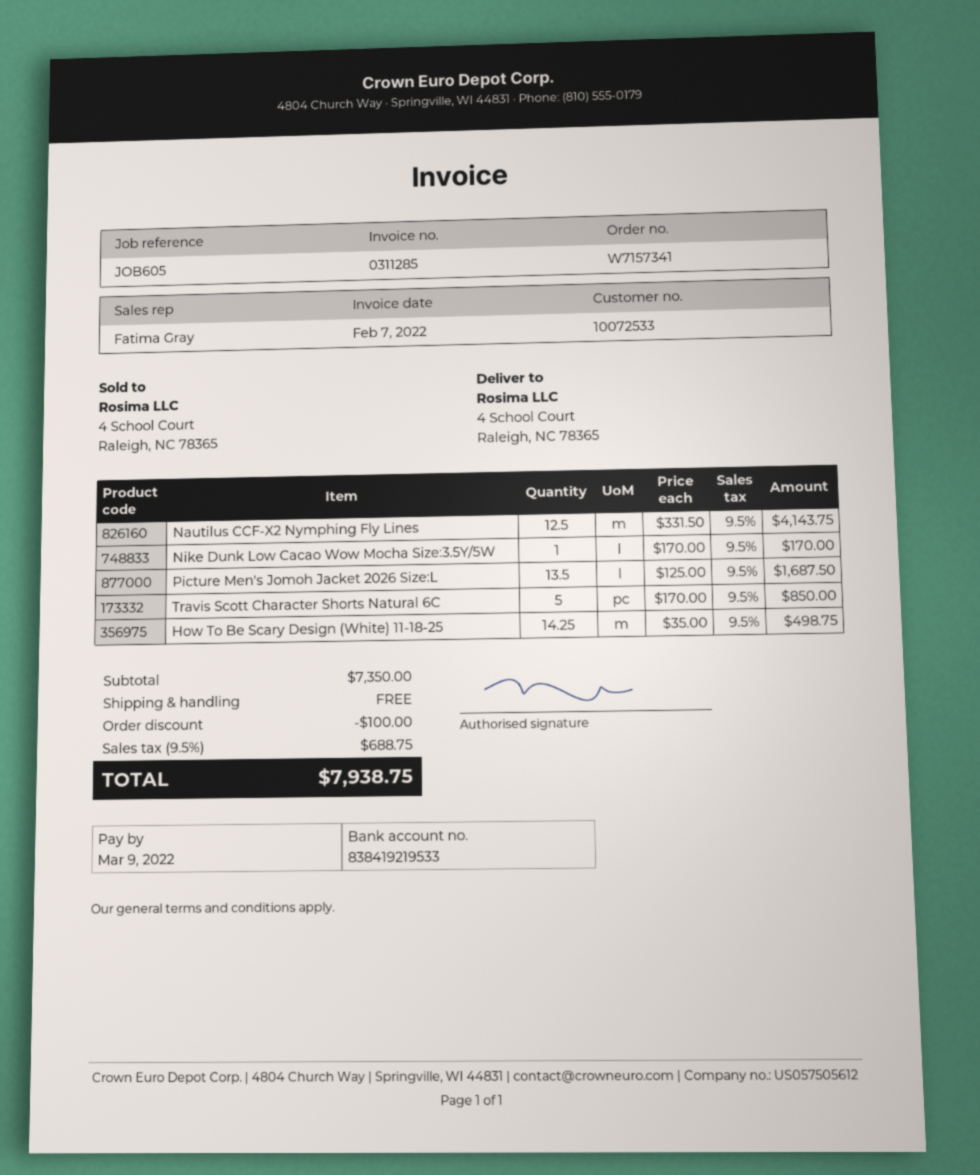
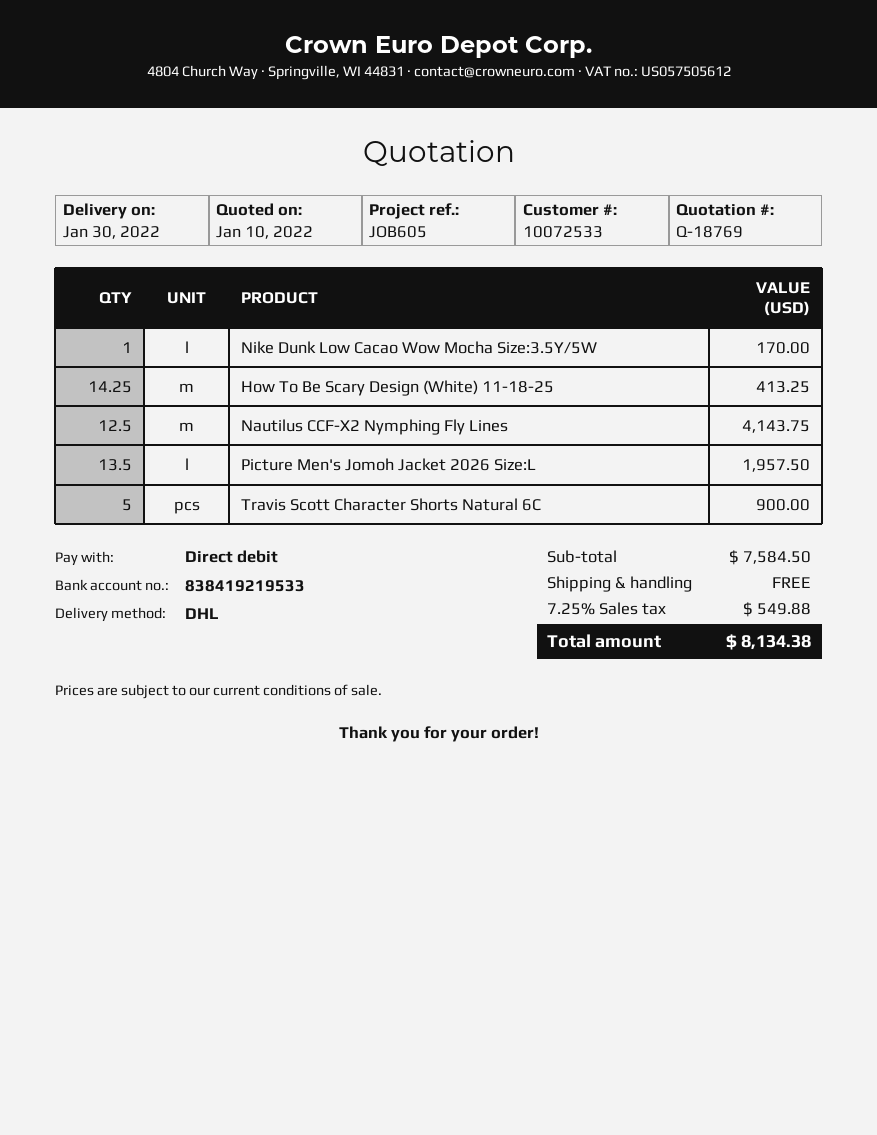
Picture Men's Jomoh Jacket 2026 Size:L: 13.5 for 1687.50 -> 13.5 for 1957.50
Travis Scott Character Shorts Natural 6C: 5 for 850.00 -> 5 for 900.00
How To Be Scary Design (White) 11-18-25: 14.25 for 498.75 -> 14.25 for 413.25
subtotal: 7350.00 -> 7584.50
discount: 100.00 -> none
tax: 9.5% = 688.75 -> 7.25% = 549.88
total: 7938.75 -> 8134.38

